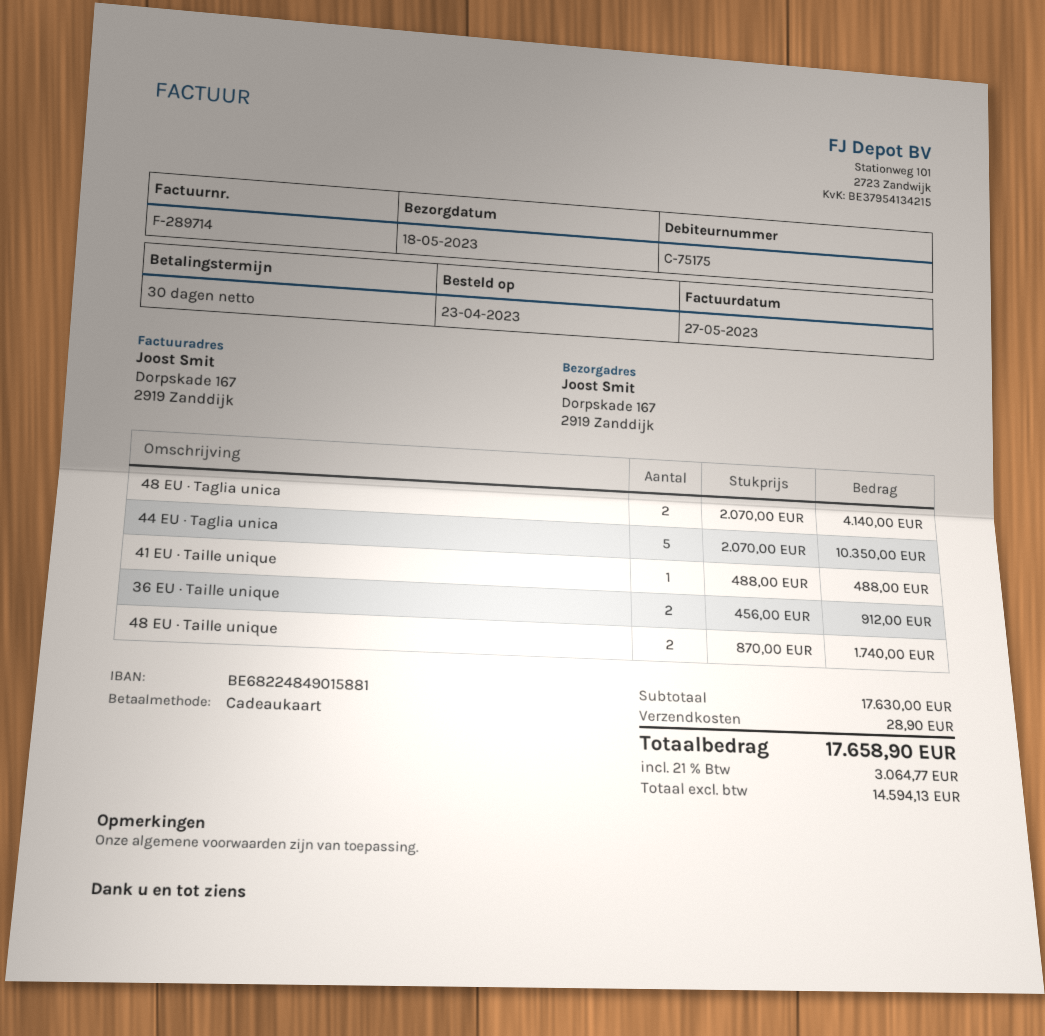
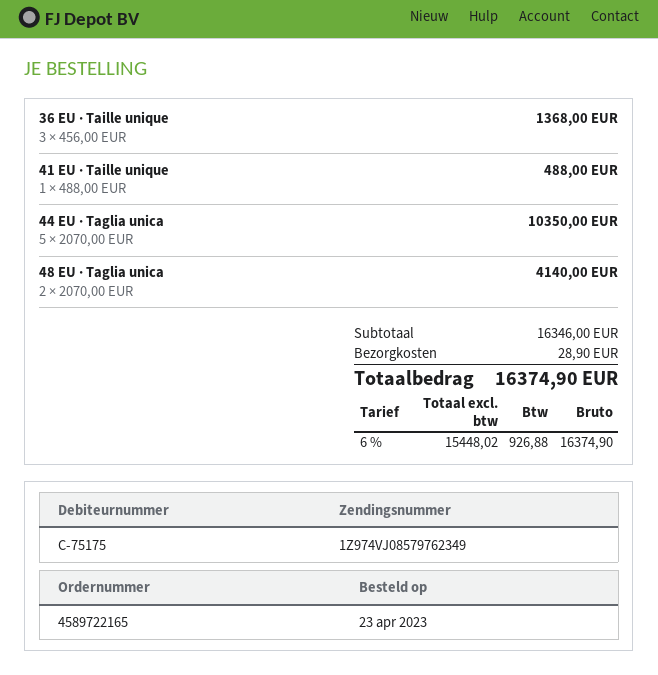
36 EU · Taille unique: 2 x 456.00 = 912.00 -> 3 x 456.00 = 1368.00
48 EU · Taille unique: 2 x 870.00 = 1740.00 -> none
subtotal: 17630.00 -> 16346.00
net: 14594.13 -> 15448.02
tax: 21% = 3064.77 -> 6% = 926.88
total: 17658.90 -> 16374.90

